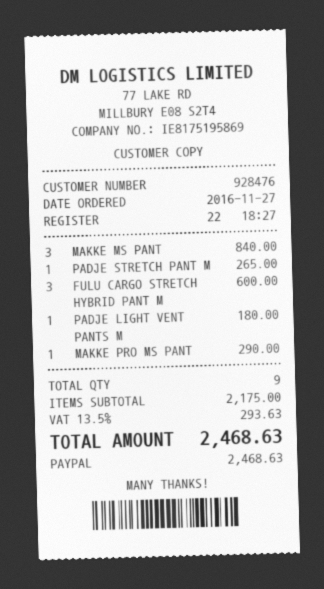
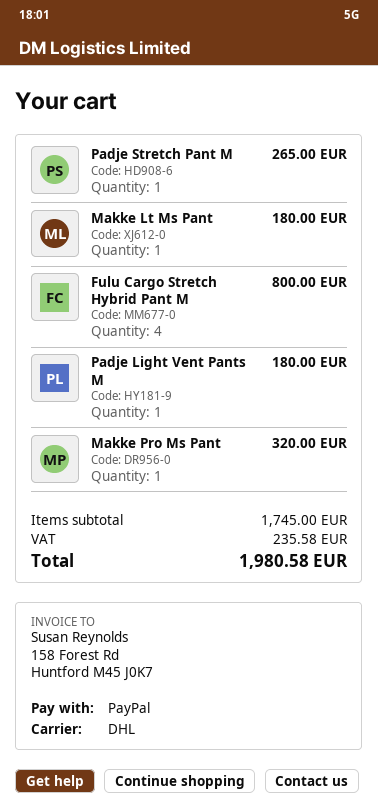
MAKKE MS PANT: 3 for 840.00 -> none
FULU CARGO STRETCH HYBRID PANT M: 3 for 600.00 -> 4 for 800.00
MAKKE PRO MS PANT: 1 for 290.00 -> 1 for 320.00
Makke Lt Ms Pant: none -> 1 for 180.00
subtotal: 2175.00 -> 1745.00
tax: 293.63 -> 235.58
total: 2468.63 -> 1980.58

